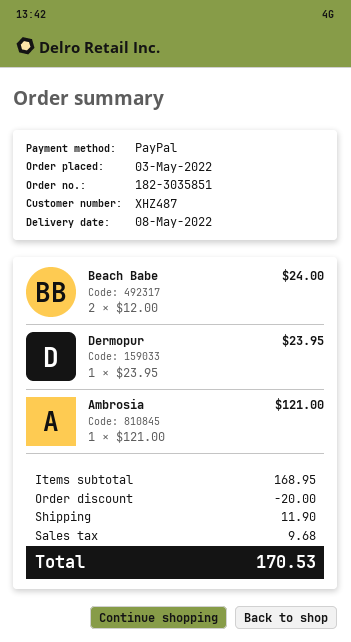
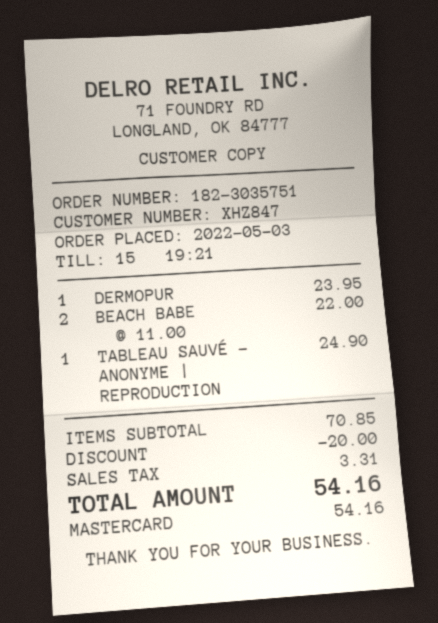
order number: 182-3035851 -> 182-3035751
customer number: XHZ487 -> XHZ847
payment method: PayPal -> Mastercard
Beach Babe: 2 x 12.00 = 24.00 -> 2 x 11.00 = 22.00
Ambrosia: 1 x 121.00 = 121.00 -> none
TABLEAU SAUVÉ - ANONYME | REPRODUCTION: none -> 1 x 24.90 = 24.90
subtotal: 168.95 -> 70.85
shipping: 11.90 -> none
tax: 9.68 -> 3.31
total: 170.53 -> 54.16

